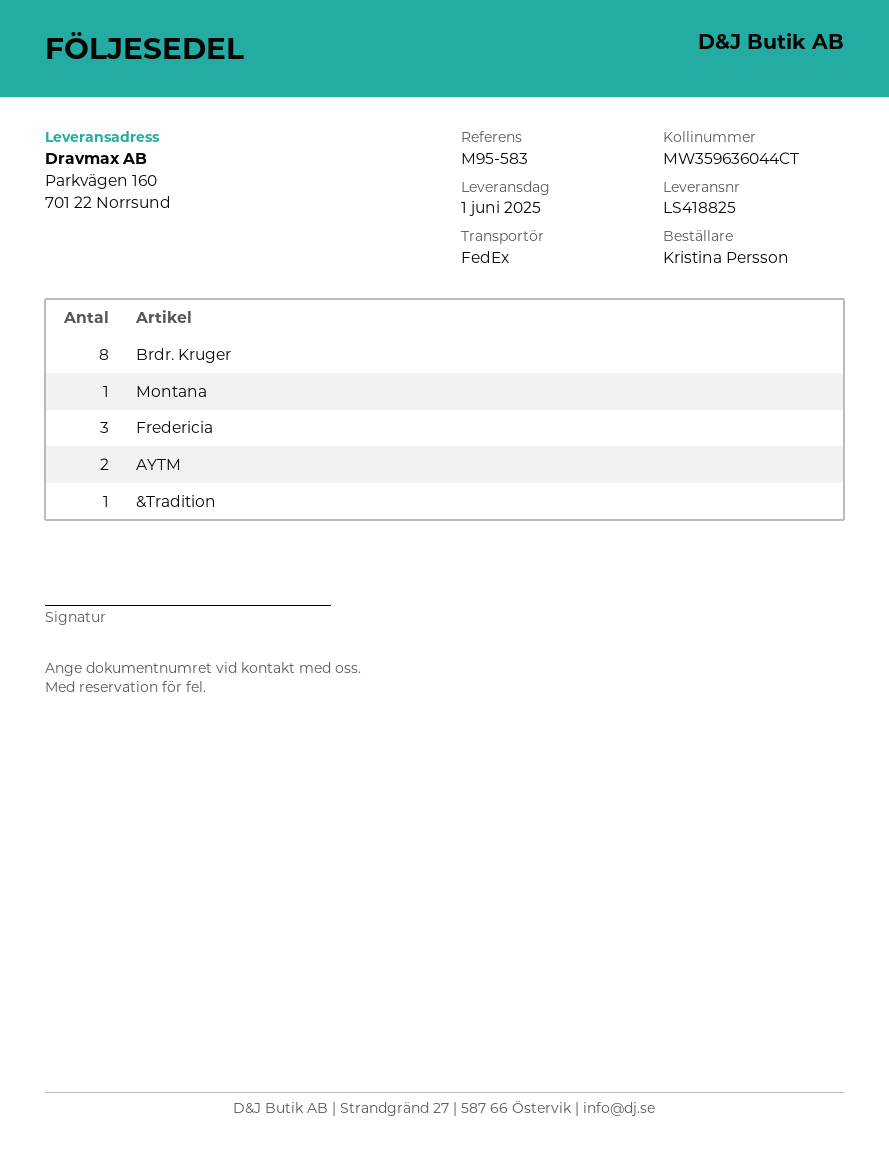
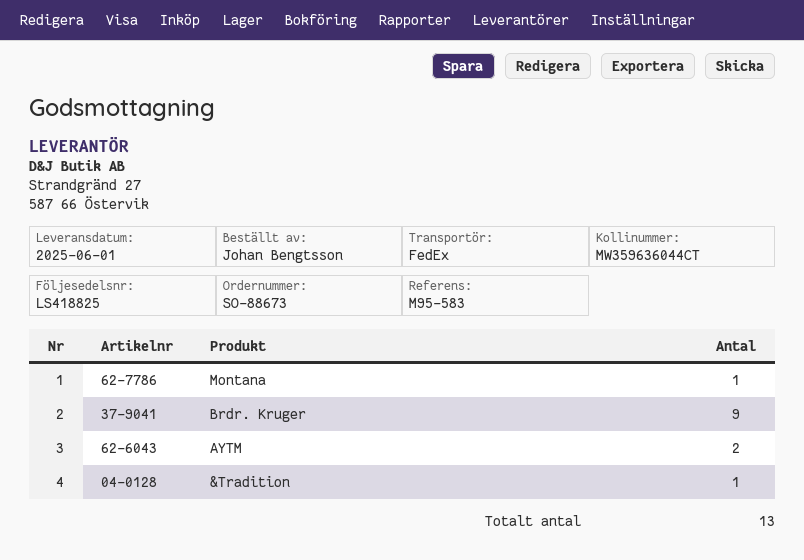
ordered by: Kristina Persson -> Johan Bengtsson
Brdr. Kruger: 8 -> 9
Fredericia: 3 -> none

